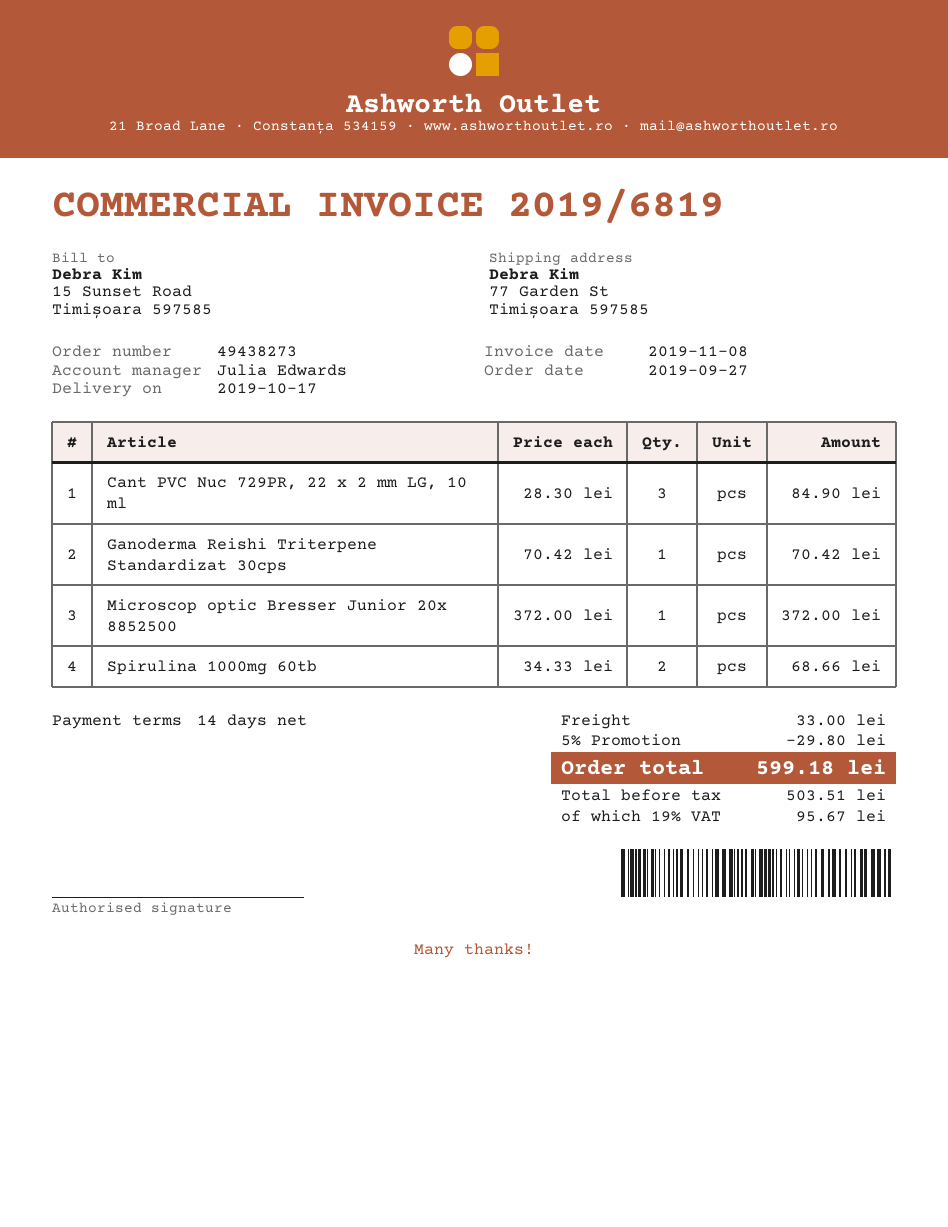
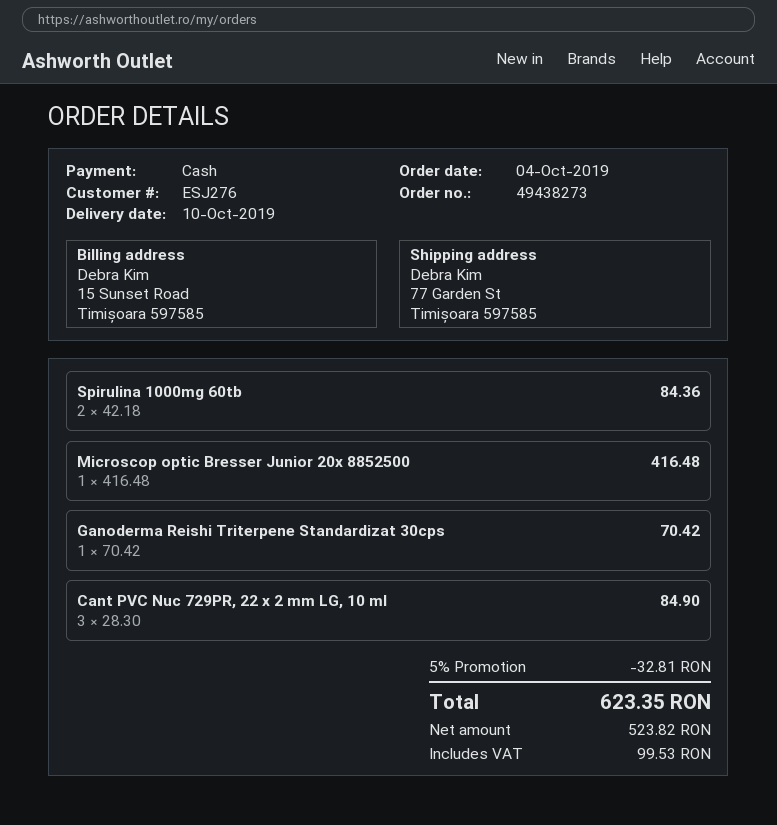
order date: 2019-09-27 -> 2019-10-04
delivery date: 2019-10-17 -> 2019-10-10
Microscop optic Bresser Junior 20x 8852500: 1 x 372.00 = 372.00 -> 1 x 416.48 = 416.48
Spirulina 1000mg 60tb: 2 x 34.33 = 68.66 -> 2 x 42.18 = 84.36
discount: 5% = 29.80 -> 5% = 32.81
shipping: 33.00 -> none
net: 503.51 -> 523.82
tax: 95.67 -> 99.53
total: 599.18 -> 623.35

